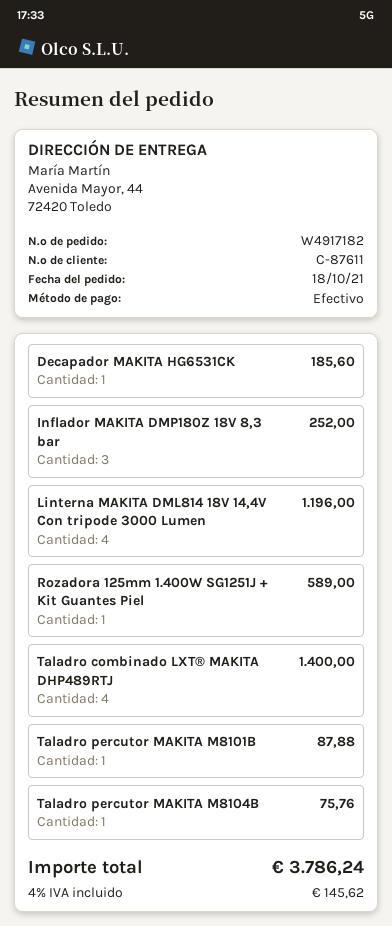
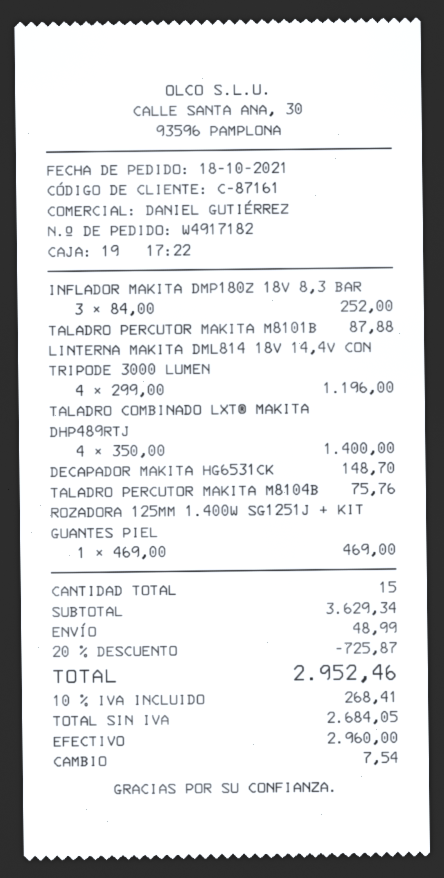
customer number: C-87611 -> C-87161
Decapador MAKITA HG6531CK: 1 for 185.60 -> 1 for 148.70
Rozadora 125mm 1.400W SG1251J + Kit Guantes Piel: 1 for 589.00 -> 1 for 469.00
discount: none -> 20% = 725.87
shipping: none -> 48.99
tax: 4% = 145.62 -> 10% = 268.41
total: 3786.24 -> 2952.46

